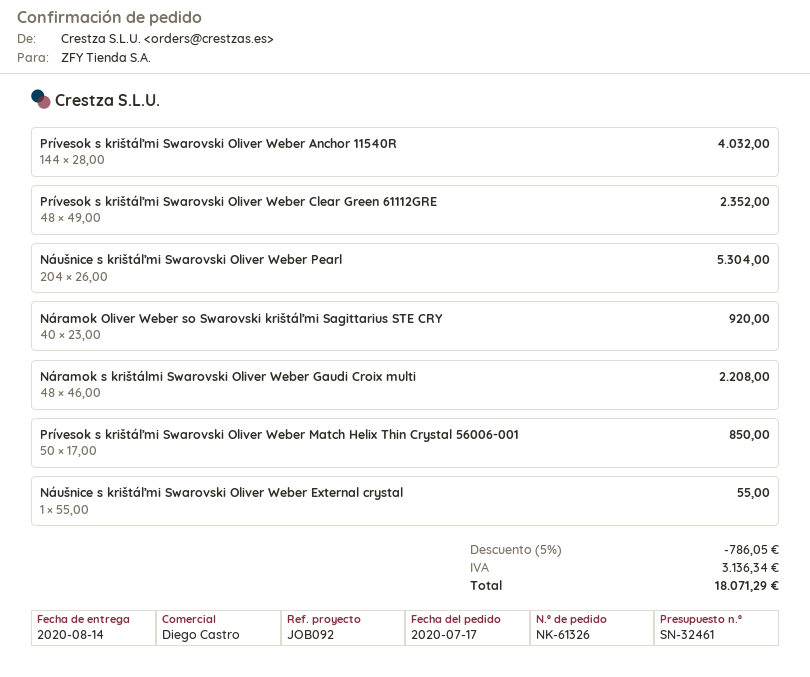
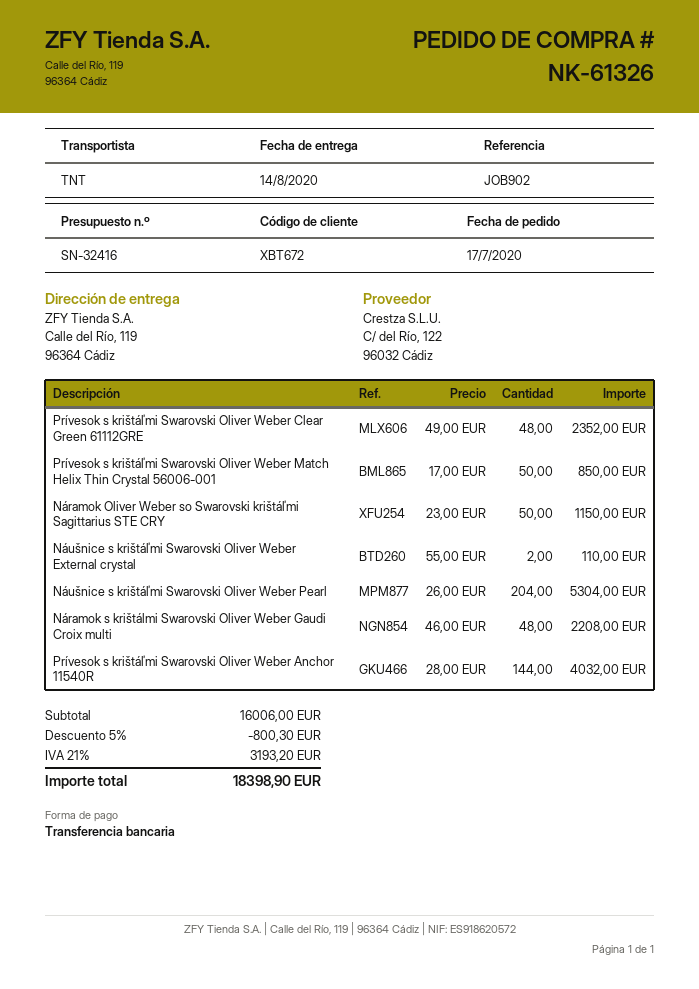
quote number: SN-32461 -> SN-32416
reference: JOB092 -> JOB902
Náramok Oliver Weber so Swarovski krištáľmi Sagittarius STE CRY: 40 x 23.00 = 920.00 -> 50 x 23.00 = 1150.00
Náušnice s krištáľmi Swarovski Oliver Weber External crystal: 1 x 55.00 = 55.00 -> 2 x 55.00 = 110.00
discount: 5% = 786.05 -> 5% = 800.30
tax: 3136.34 -> 3193.20
total: 18071.29 -> 18398.90

